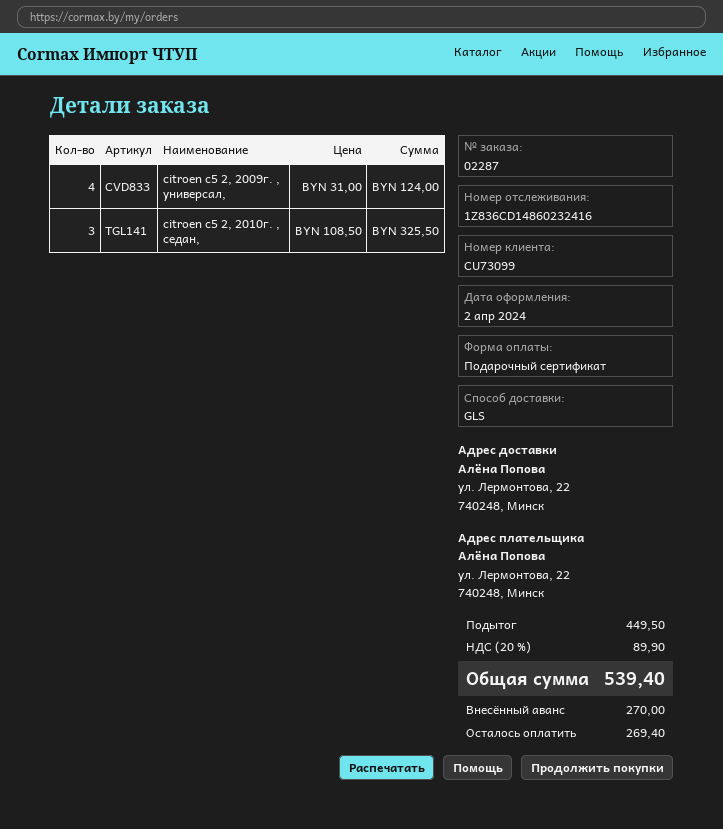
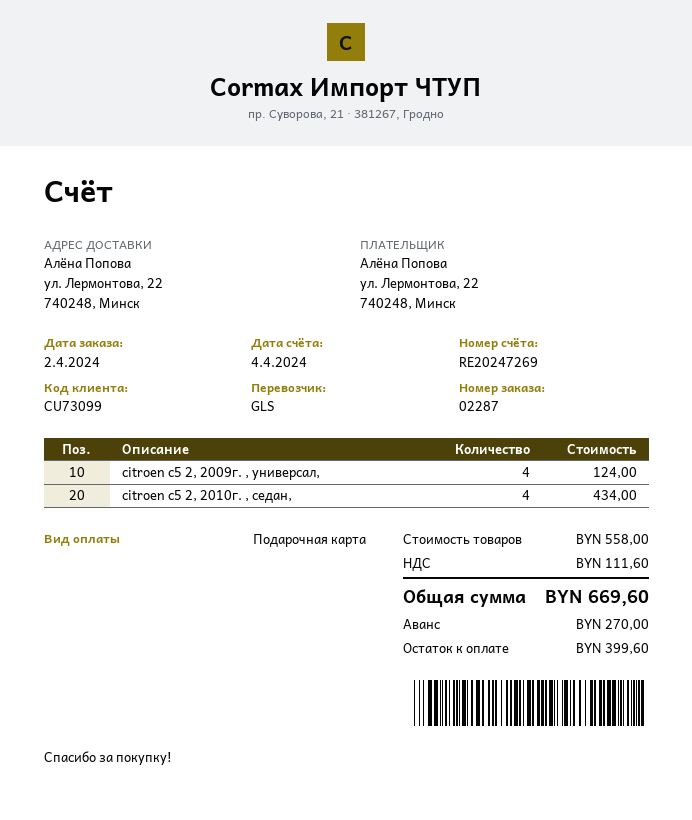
citroen c5 2, 2010г. , седан,: 3 for 325.50 -> 4 for 434.00
subtotal: 449.50 -> 558.00
tax: 89.90 -> 111.60
total: 539.40 -> 669.60
balance: 269.40 -> 399.60

